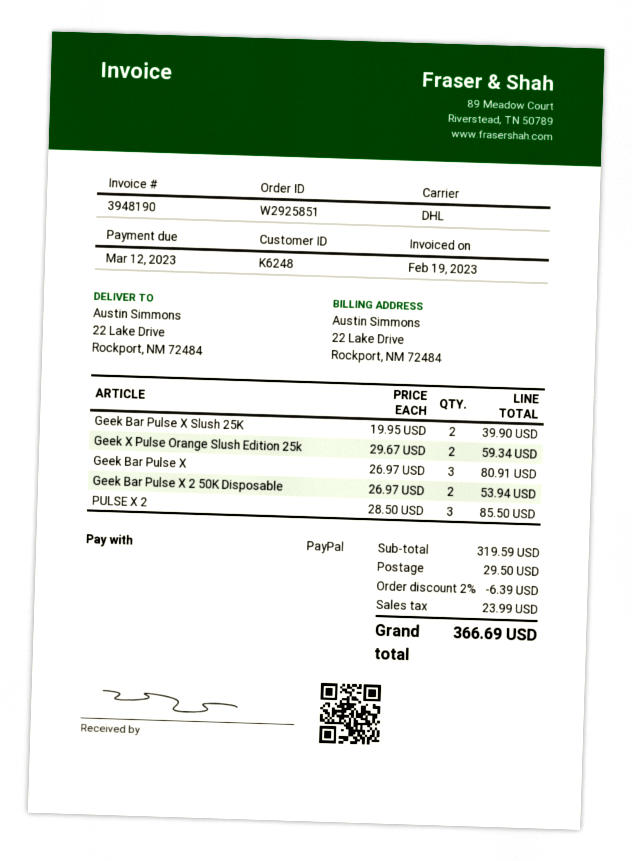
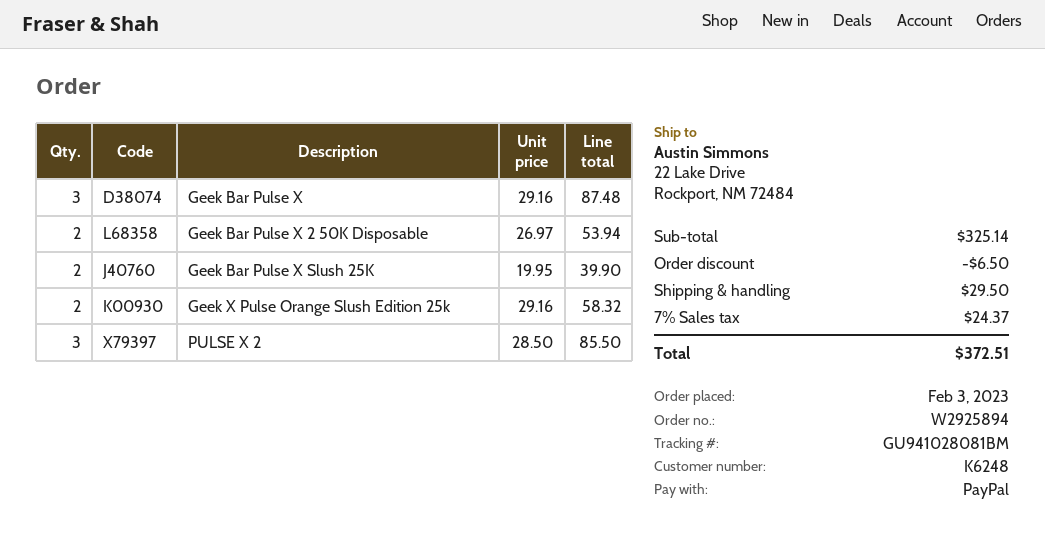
order number: W2925851 -> W2925894
Geek X Pulse Orange Slush Edition 25k: 2 x 29.67 = 59.34 -> 2 x 29.16 = 58.32
Geek Bar Pulse X: 3 x 26.97 = 80.91 -> 3 x 29.16 = 87.48
subtotal: 319.59 -> 325.14
discount: 6.39 -> 6.50
tax: 23.99 -> 24.37
total: 366.69 -> 372.51

